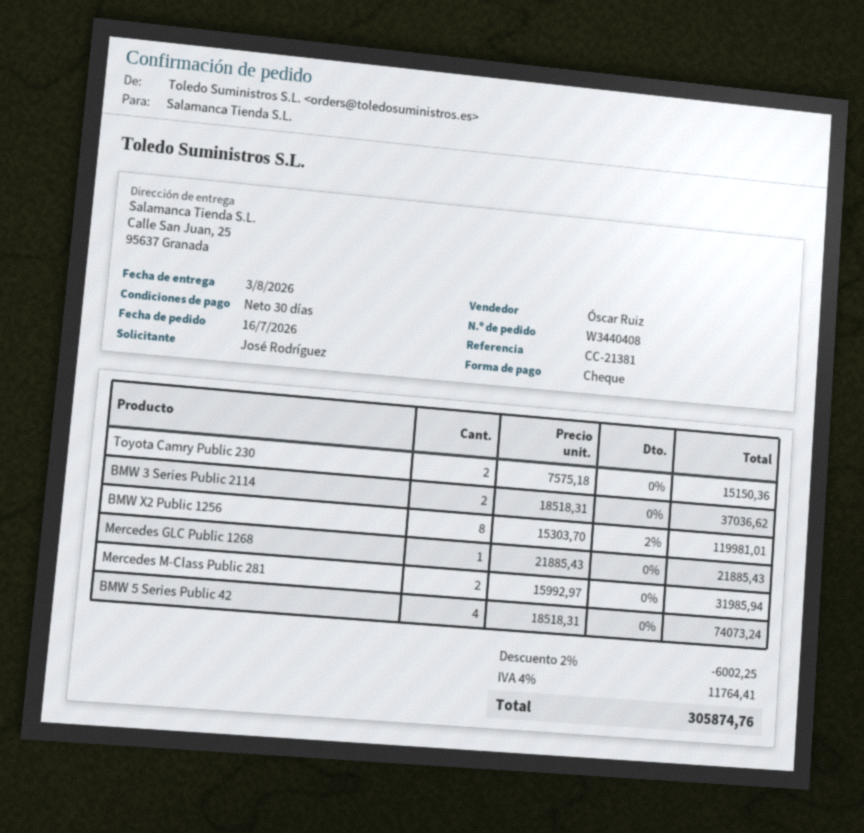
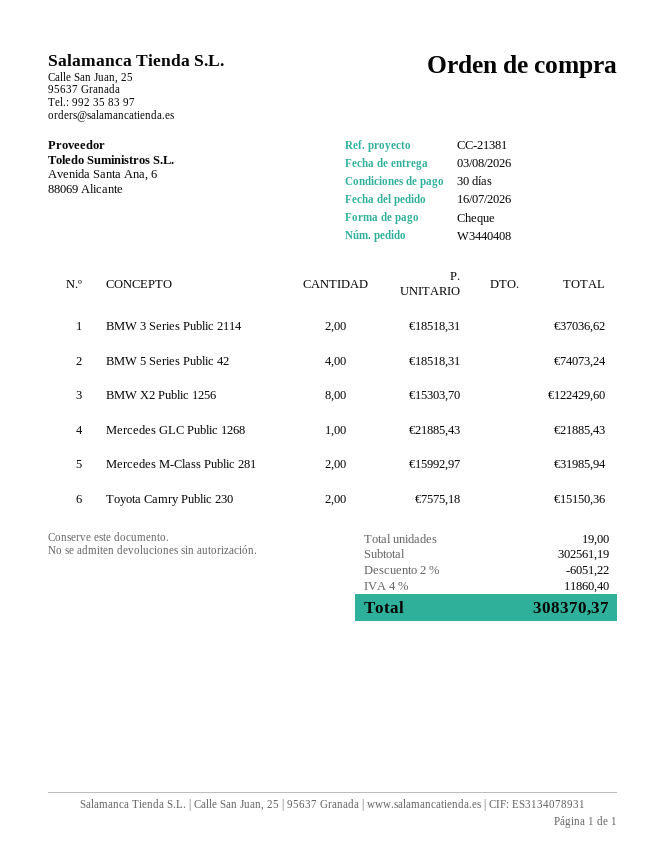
BMW X2 Public 1256: 8 x 15303.70 - 2% = 119981.01 -> 8 x 15303.70 = 122429.60
discount: 2% = 6002.25 -> 2% = 6051.22
tax: 4% = 11764.41 -> 4% = 11860.40
total: 305874.76 -> 308370.37

